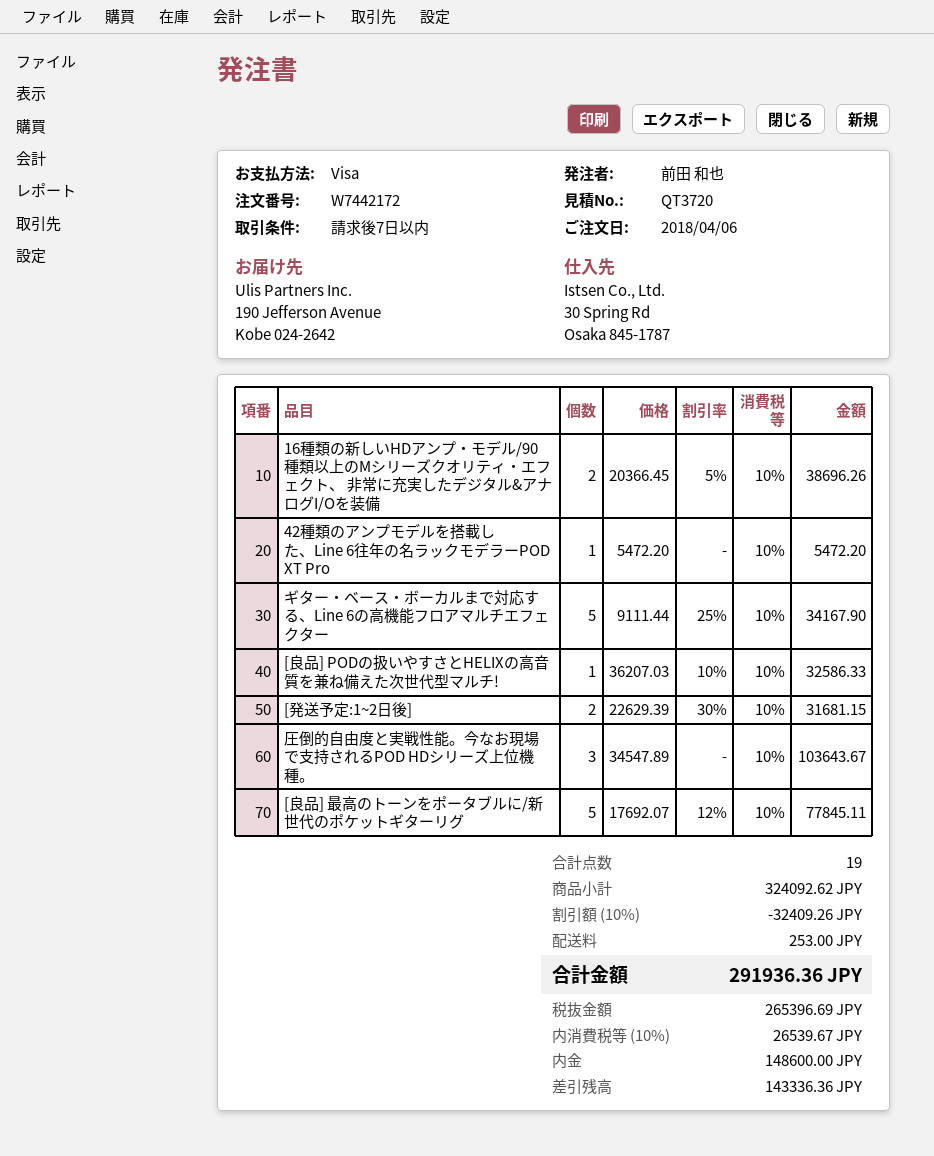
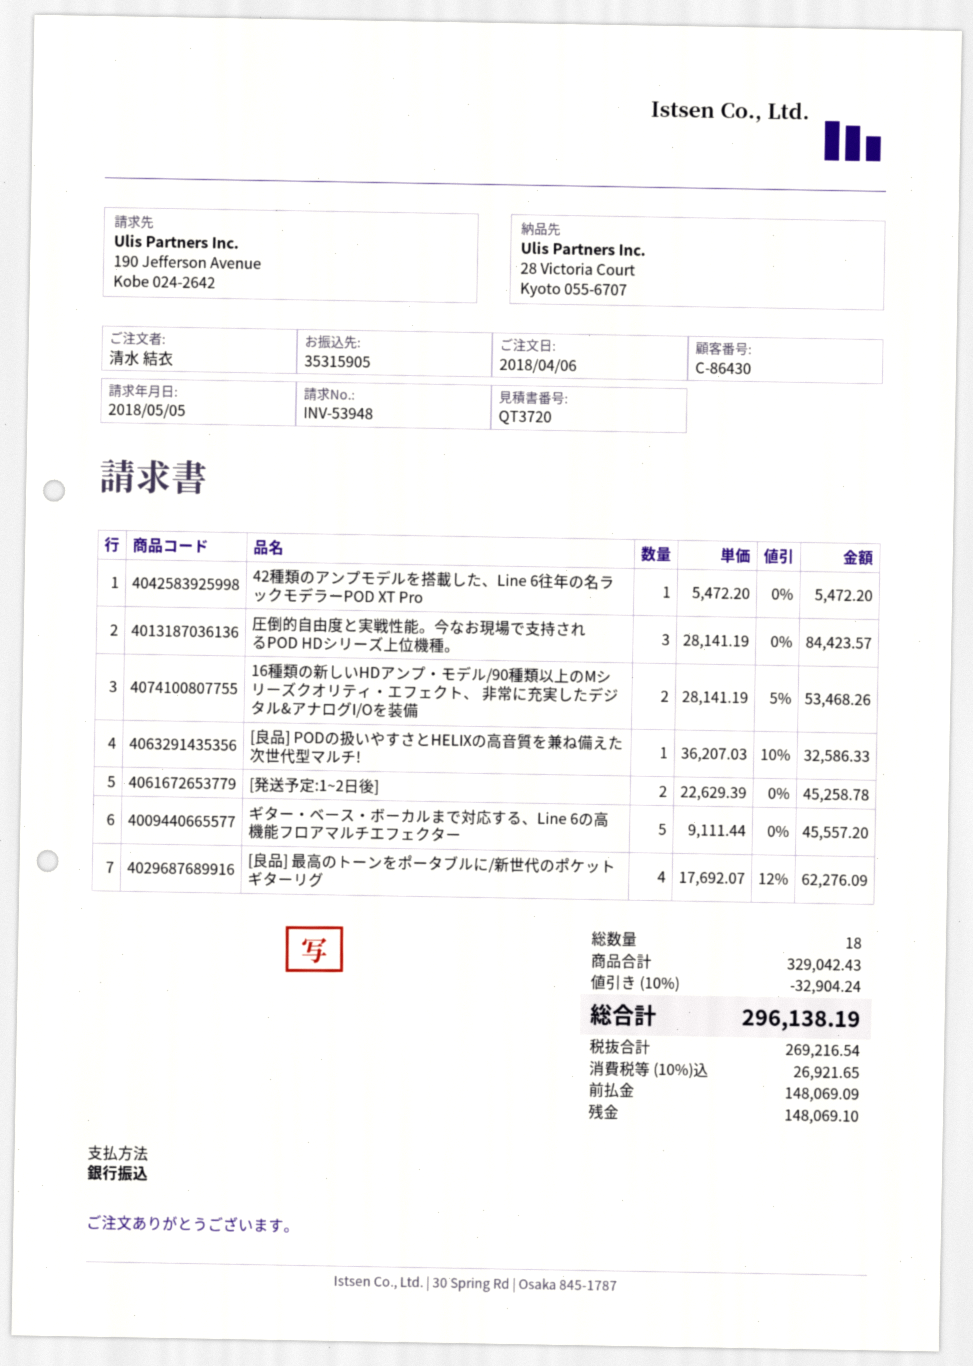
ordered by: 前田 和也 -> 清水 結衣
payment method: Visa -> bank transfer
ship to: 190 Jefferson Avenue, Kobe 024-2642 -> 28 Victoria Court, Kyoto 055-6707
16種類の新しいHDアンプ・モデル/90種類以上のMシリーズクオリティ・エフェクト、 非常に充実したデジタル&アナログI/Oを装備: 2 x 20366.45 - 5% = 38696.26 -> 2 x 28141.19 - 5% = 53468.26
ギター・ベース・ボーカルまで対応する、Line 6の高機能フロアマルチエフェクター: 5 x 9111.44 - 25% = 34167.90 -> 5 x 9111.44 = 45557.20
[発送予定:1~2日後]: 2 x 22629.39 - 30% = 31681.15 -> 2 x 22629.39 = 45258.78
圧倒的自由度と実戦性能。今なお現場で支持されるPOD HDシリーズ上位機種。: 3 x 34547.89 = 103643.67 -> 3 x 28141.19 = 84423.57
[良品] 最高のトーンをポータブルに/新世代のポケットギターリグ: 5 x 17692.07 - 12% = 77845.11 -> 4 x 17692.07 - 12% = 62276.09
total quantity: 19 -> 18
subtotal: 324092.62 -> 329042.43
discount: 10% = 32409.26 -> 10% = 32904.24
shipping: 253.00 -> none
net: 265396.69 -> 269216.54
tax: 10% = 26539.67 -> 10% = 26921.65
total: 291936.36 -> 296138.19
deposit: 148600.00 -> 148069.09
balance: 143336.36 -> 148069.10

